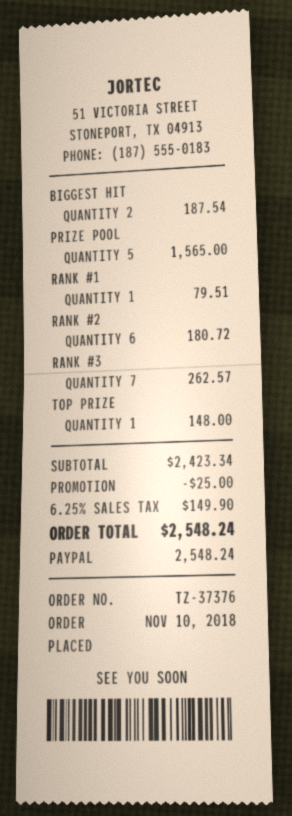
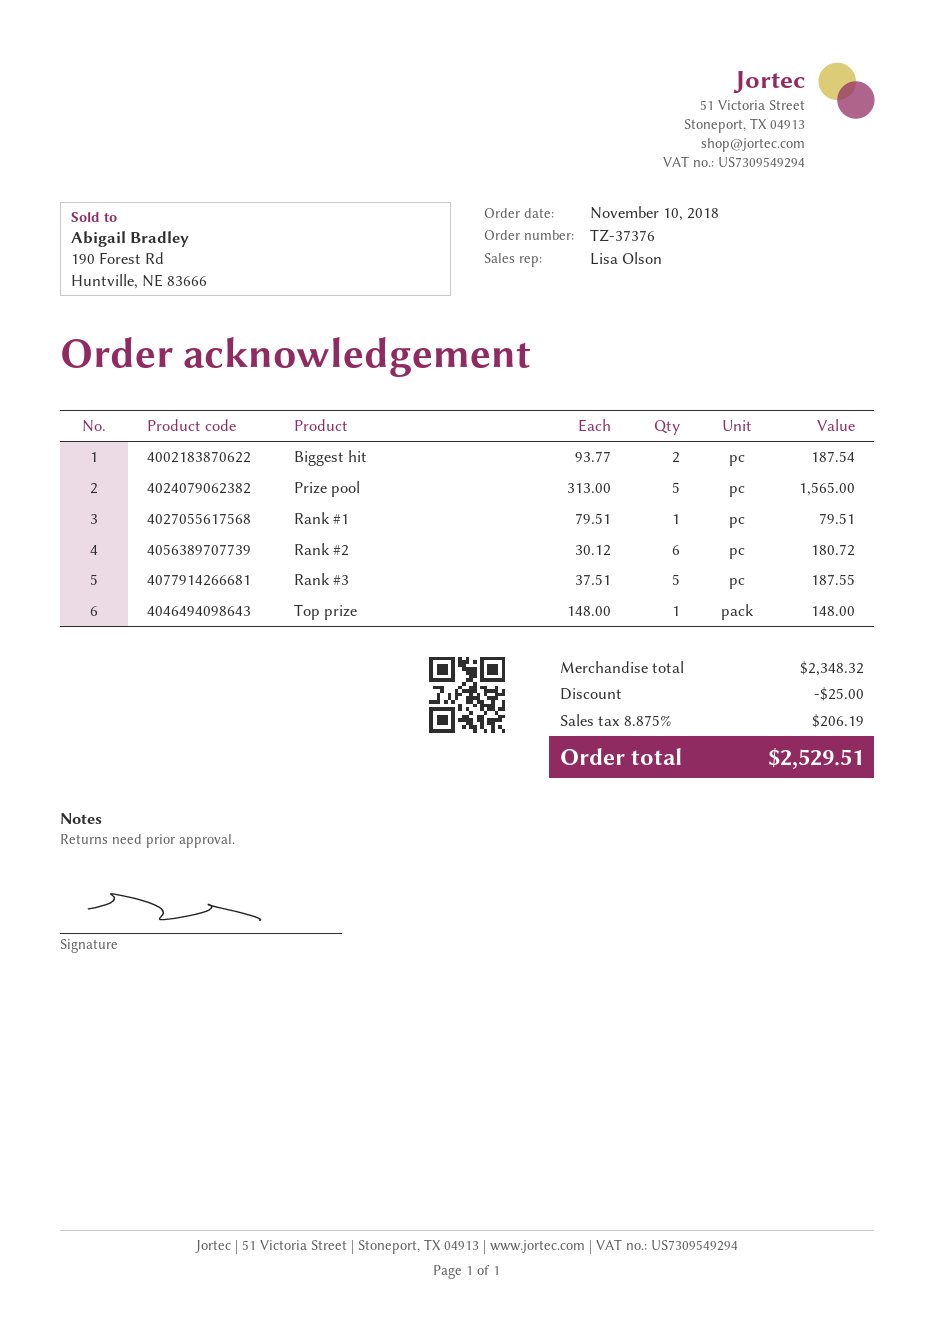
RANK #3: 7 for 262.57 -> 5 for 187.55
subtotal: 2423.34 -> 2348.32
tax: 6.25% = 149.90 -> 8.875% = 206.19
total: 2548.24 -> 2529.51

